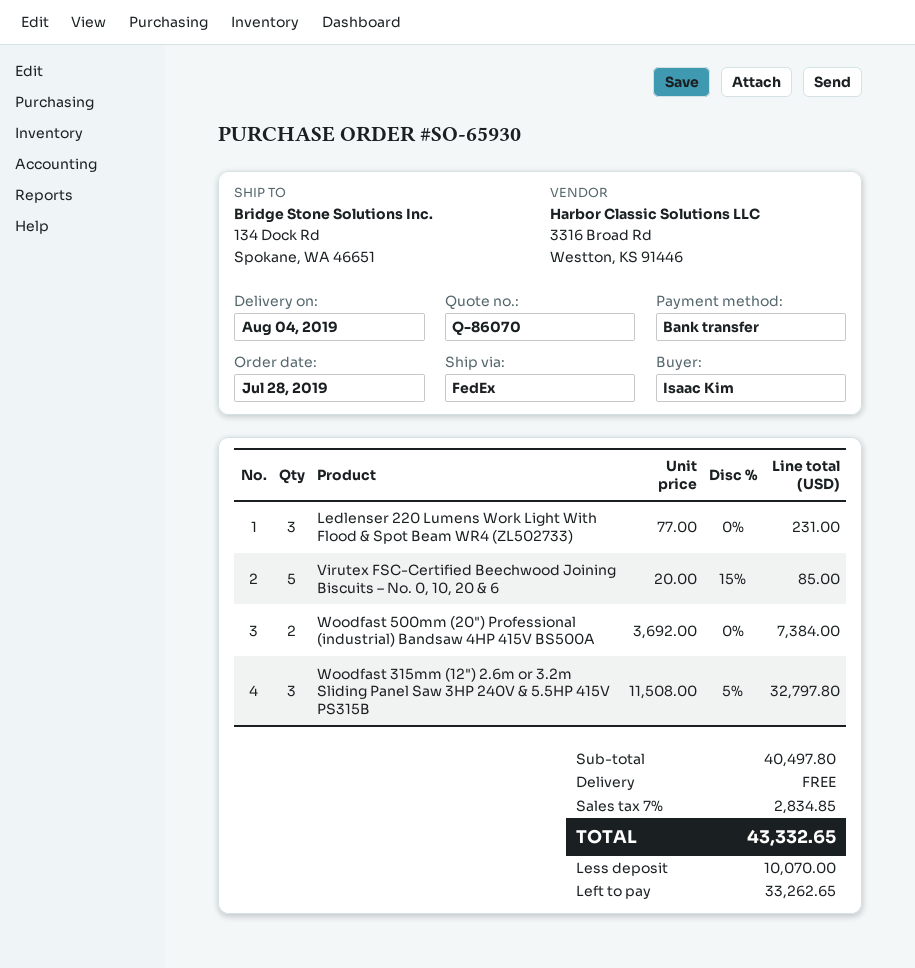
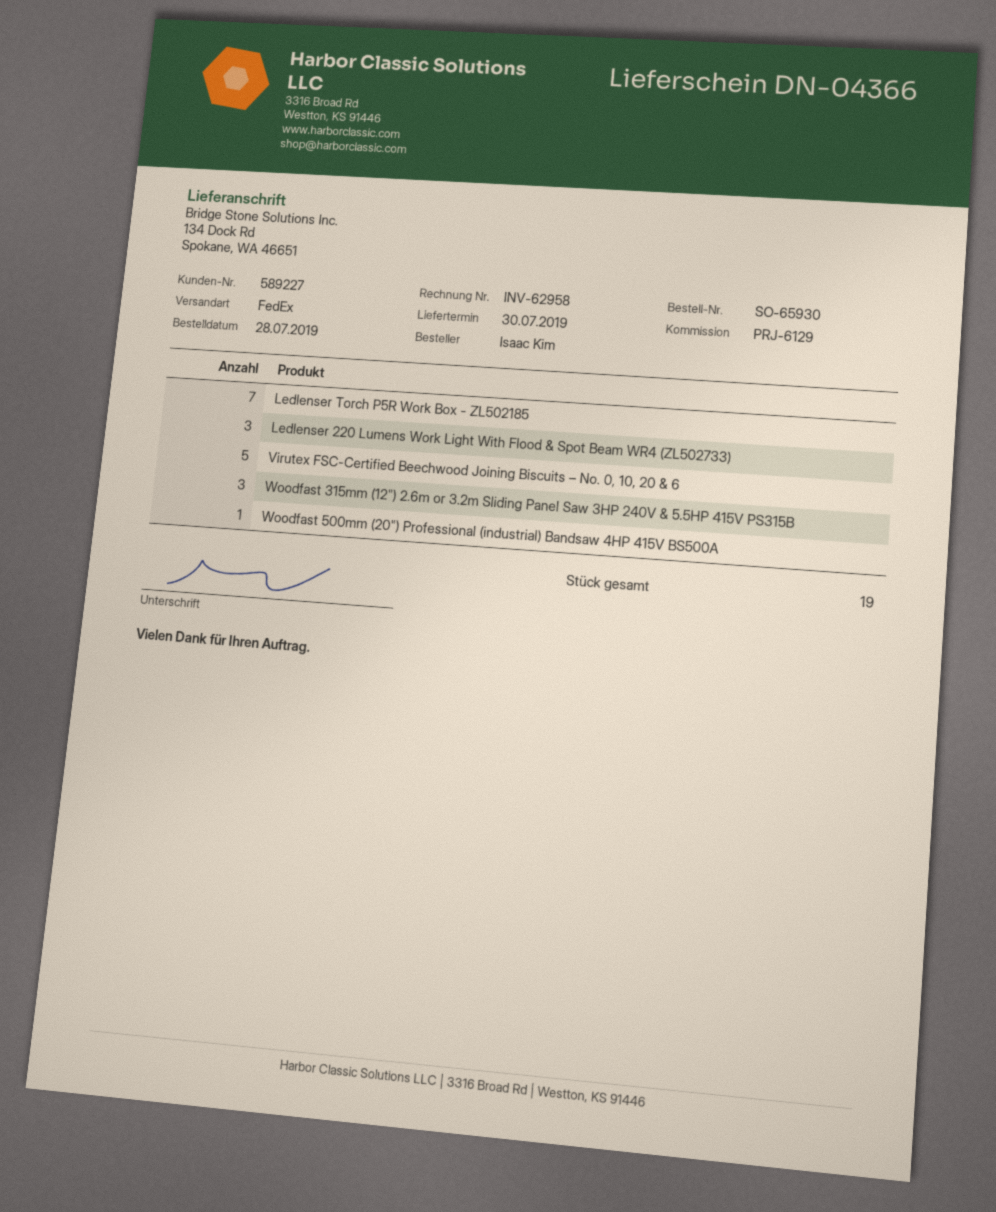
delivery date: 2019-08-04 -> 2019-07-30
Woodfast 500mm (20") Professional (industrial) Bandsaw 4HP 415V BS500A: 2 -> 1
Ledlenser Torch P5R Work Box - ZL502185: none -> 7

